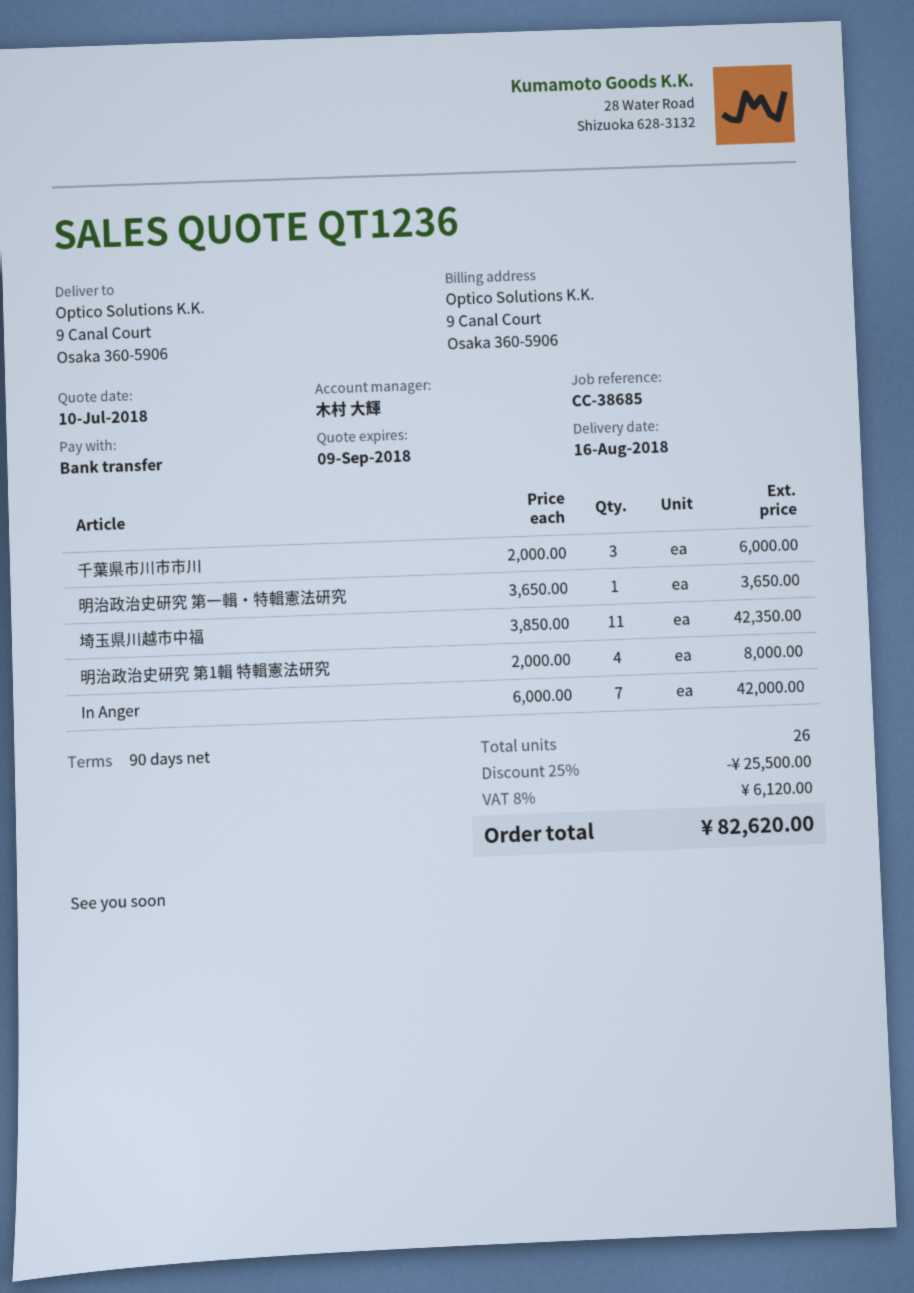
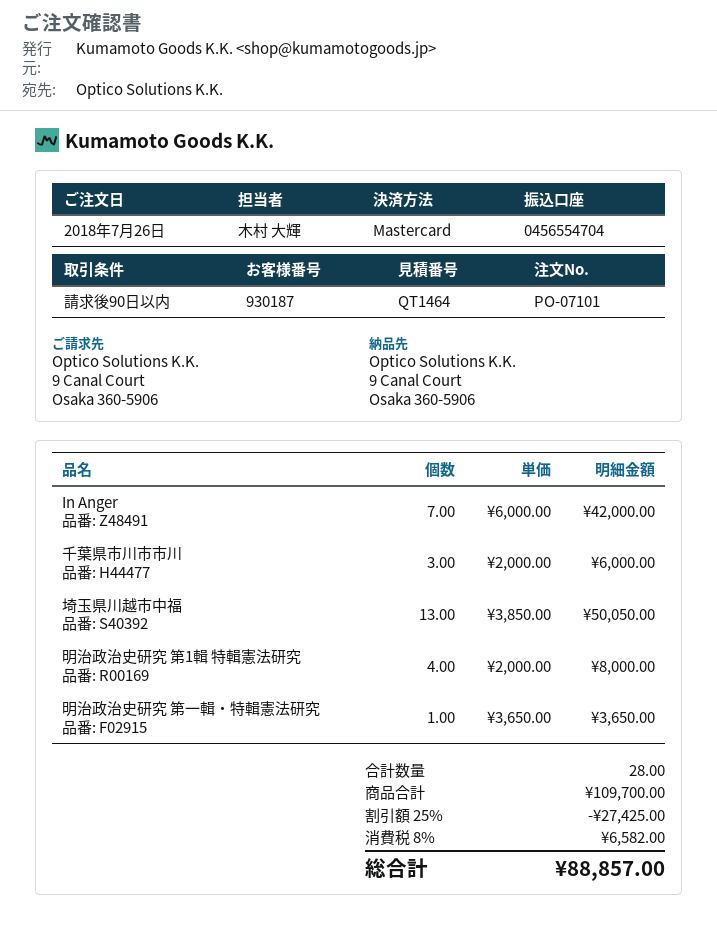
quote number: QT1236 -> QT1464
payment method: bank transfer -> Mastercard
埼玉県川越市中福: 11 x 3850.00 = 42350.00 -> 13 x 3850.00 = 50050.00
total quantity: 26 -> 28
discount: 25% = 25500.00 -> 25% = 27425.00
tax: 8% = 6120.00 -> 8% = 6582.00
total: 82620.00 -> 88857.00

